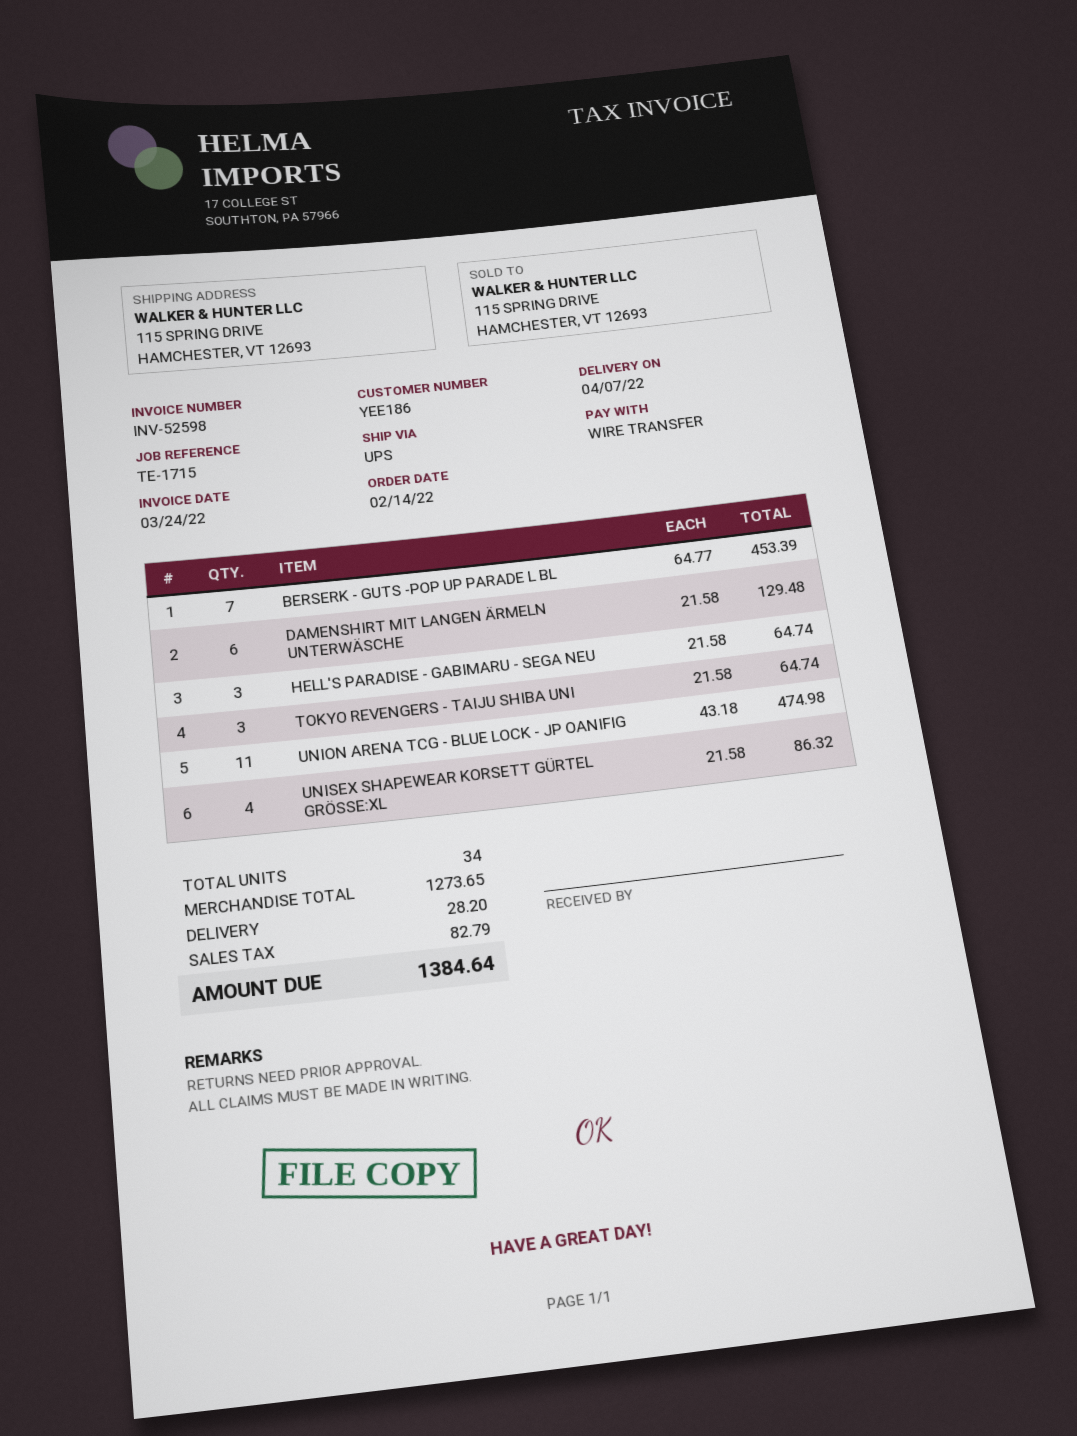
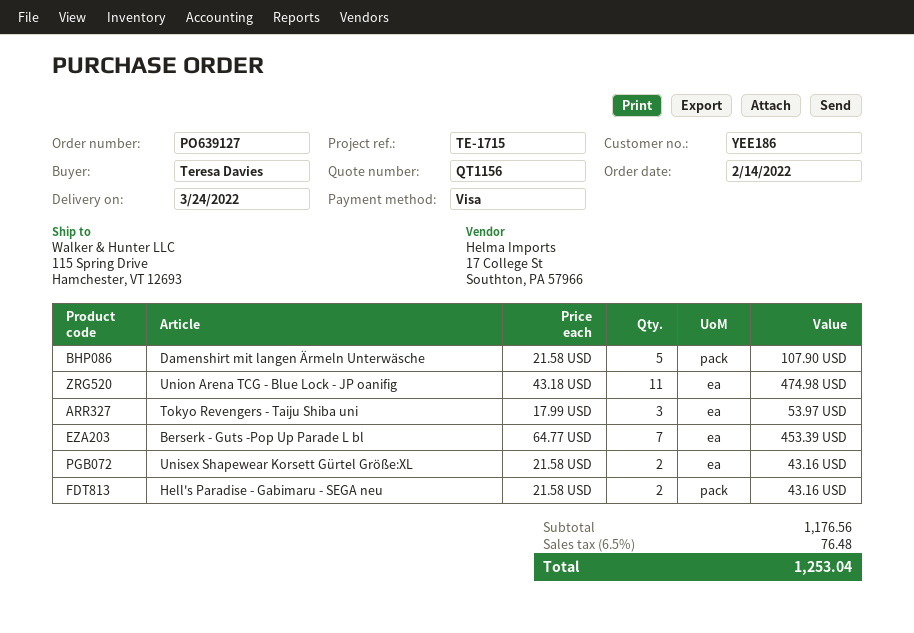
delivery date: 2022-04-07 -> 2022-03-24
payment method: bank transfer -> Visa
DAMENSHIRT MIT LANGEN ÄRMELN UNTERWÄSCHE: 6 x 21.58 = 129.48 -> 5 x 21.58 = 107.90
HELL'S PARADISE - GABIMARU - SEGA NEU: 3 x 21.58 = 64.74 -> 2 x 21.58 = 43.16
TOKYO REVENGERS - TAIJU SHIBA UNI: 3 x 21.58 = 64.74 -> 3 x 17.99 = 53.97
UNISEX SHAPEWEAR KORSETT GÜRTEL GRÖSSE:XL: 4 x 21.58 = 86.32 -> 2 x 21.58 = 43.16
subtotal: 1273.65 -> 1176.56
shipping: 28.20 -> none
tax: 82.79 -> 76.48
total: 1384.64 -> 1253.04

